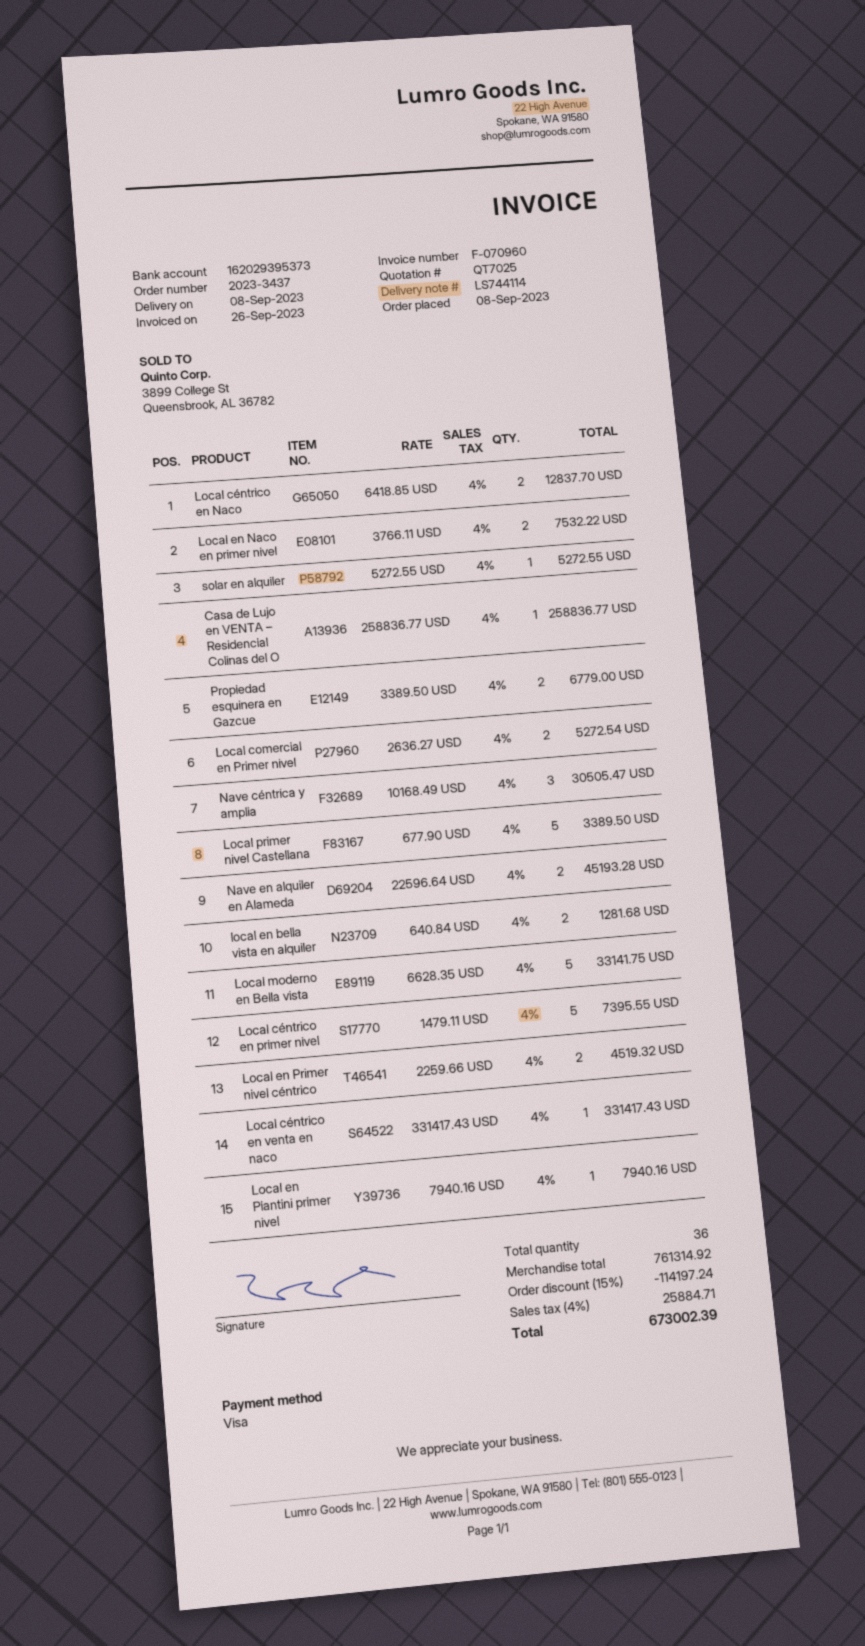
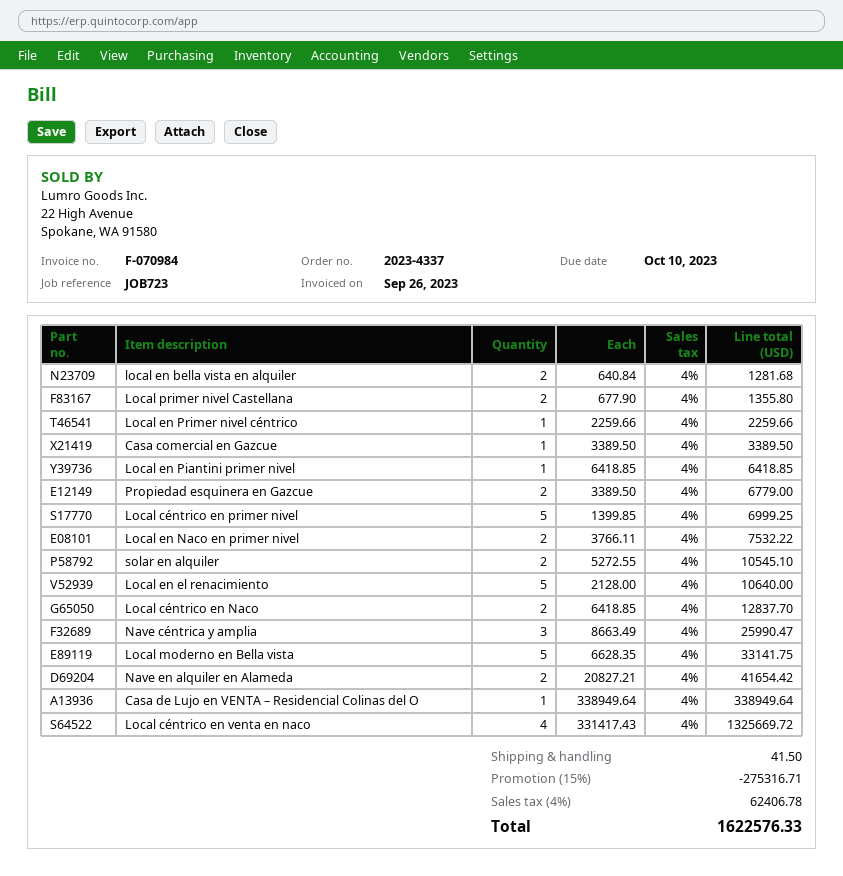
order number: 2023-3437 -> 2023-4337
invoice number: F-070960 -> F-070984
solar en alquiler: 1 x 5272.55 = 5272.55 -> 2 x 5272.55 = 10545.10
Casa de Lujo en VENTA – Residencial Colinas del O: 1 x 258836.77 = 258836.77 -> 1 x 338949.64 = 338949.64
Local comercial en Primer nivel: 2 x 2636.27 = 5272.54 -> none
Nave céntrica y amplia: 3 x 10168.49 = 30505.47 -> 3 x 8663.49 = 25990.47
Local primer nivel Castellana: 5 x 677.90 = 3389.50 -> 2 x 677.90 = 1355.80
Nave en alquiler en Alameda: 2 x 22596.64 = 45193.28 -> 2 x 20827.21 = 41654.42
Local céntrico en primer nivel: 5 x 1479.11 = 7395.55 -> 5 x 1399.85 = 6999.25
Local en Primer nivel céntrico: 2 x 2259.66 = 4519.32 -> 1 x 2259.66 = 2259.66
Local céntrico en venta en naco: 1 x 331417.43 = 331417.43 -> 4 x 331417.43 = 1325669.72
Local en Piantini primer nivel: 1 x 7940.16 = 7940.16 -> 1 x 6418.85 = 6418.85
Casa comercial en Gazcue: none -> 1 x 3389.50 = 3389.50
Local en el renacimiento: none -> 5 x 2128.00 = 10640.00
discount: 15% = 114197.24 -> 15% = 275316.71
shipping: none -> 41.50
tax: 4% = 25884.71 -> 4% = 62406.78
total: 673002.39 -> 1622576.33

